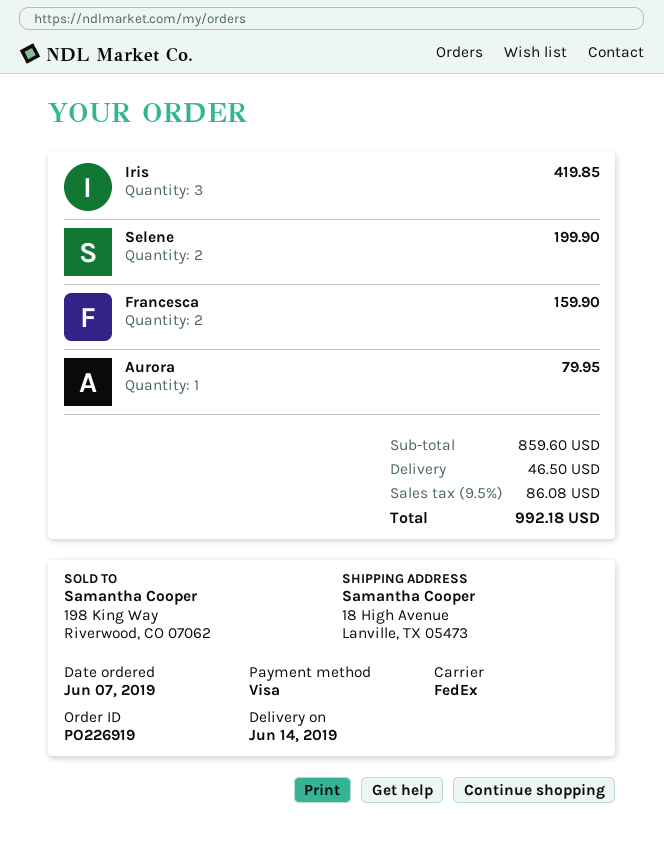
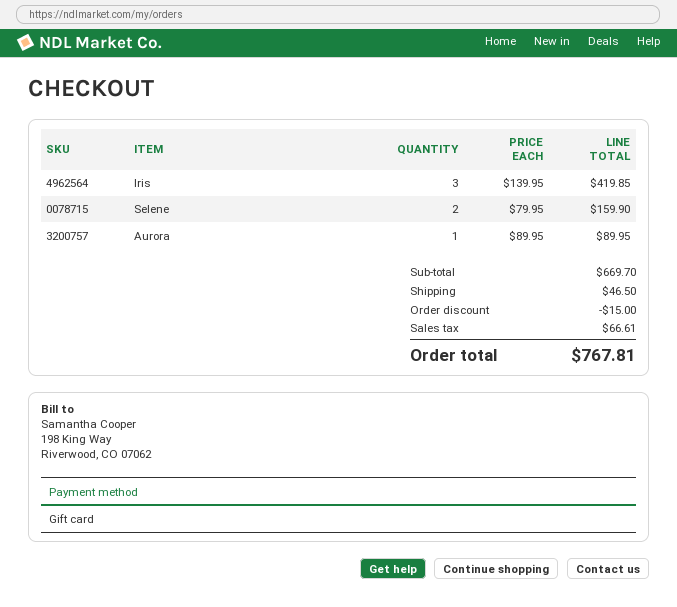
payment method: Visa -> gift card
Selene: 2 for 199.90 -> 2 for 159.90
Francesca: 2 for 159.90 -> none
Aurora: 1 for 79.95 -> 1 for 89.95
subtotal: 859.60 -> 669.70
discount: none -> 15.00
tax: 86.08 -> 66.61
total: 992.18 -> 767.81

